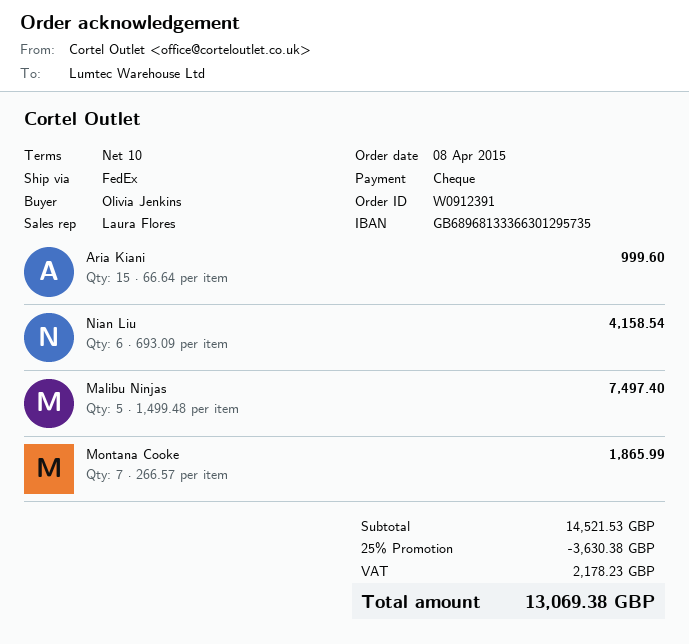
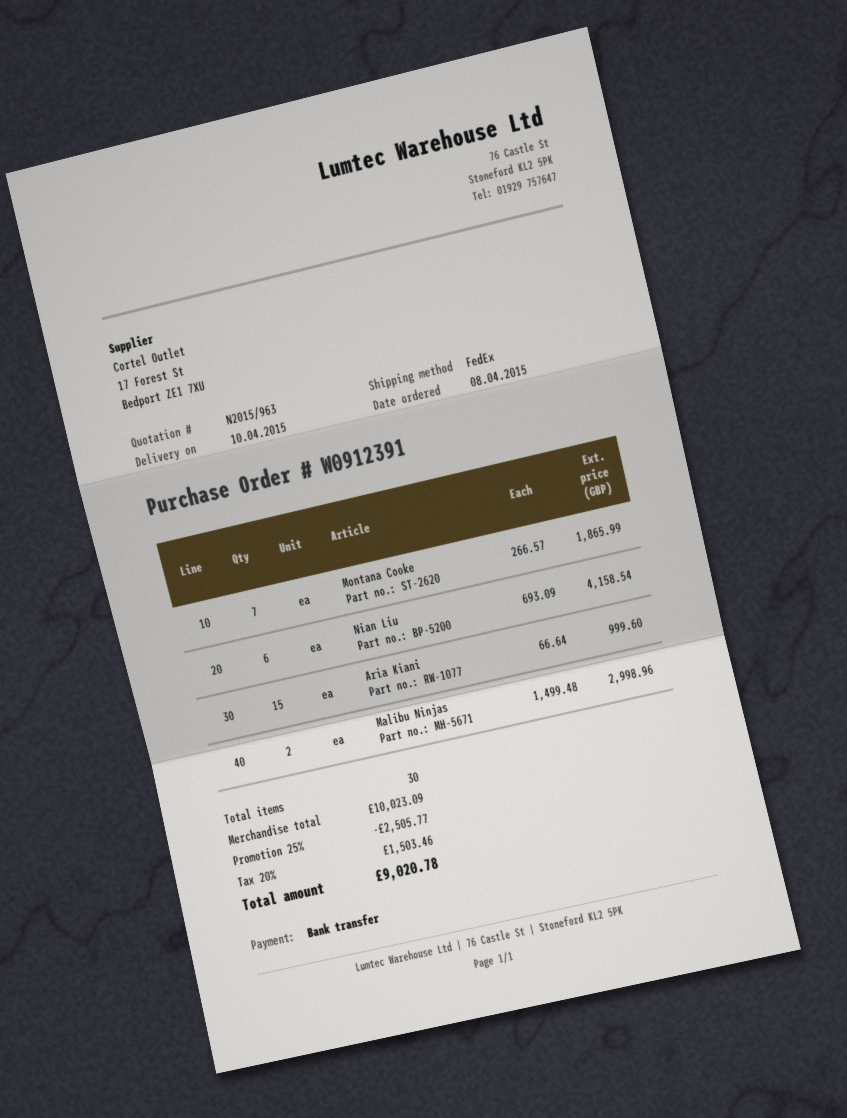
payment method: cheque -> bank transfer
Malibu Ninjas: 5 x 1499.48 = 7497.40 -> 2 x 1499.48 = 2998.96
subtotal: 14521.53 -> 10023.09
discount: 25% = 3630.38 -> 25% = 2505.77
tax: 2178.23 -> 1503.46
total: 13069.38 -> 9020.78

